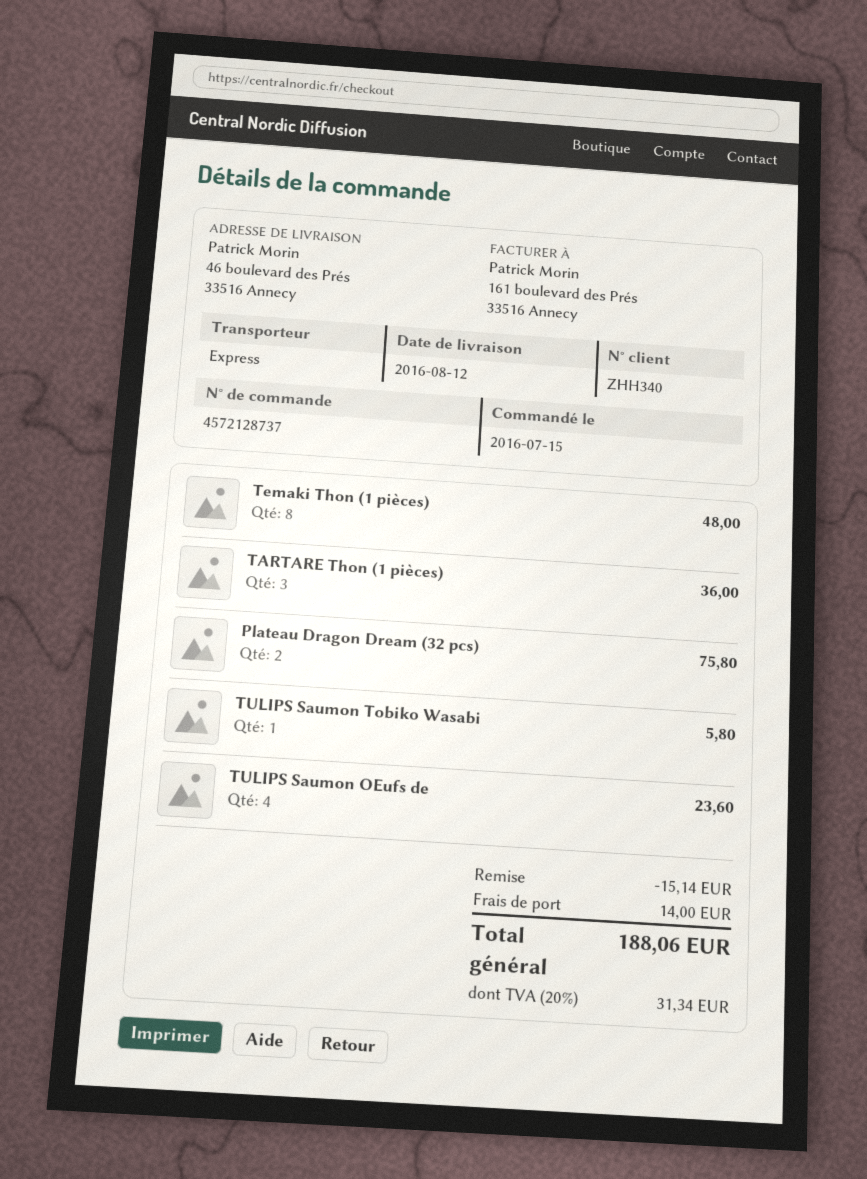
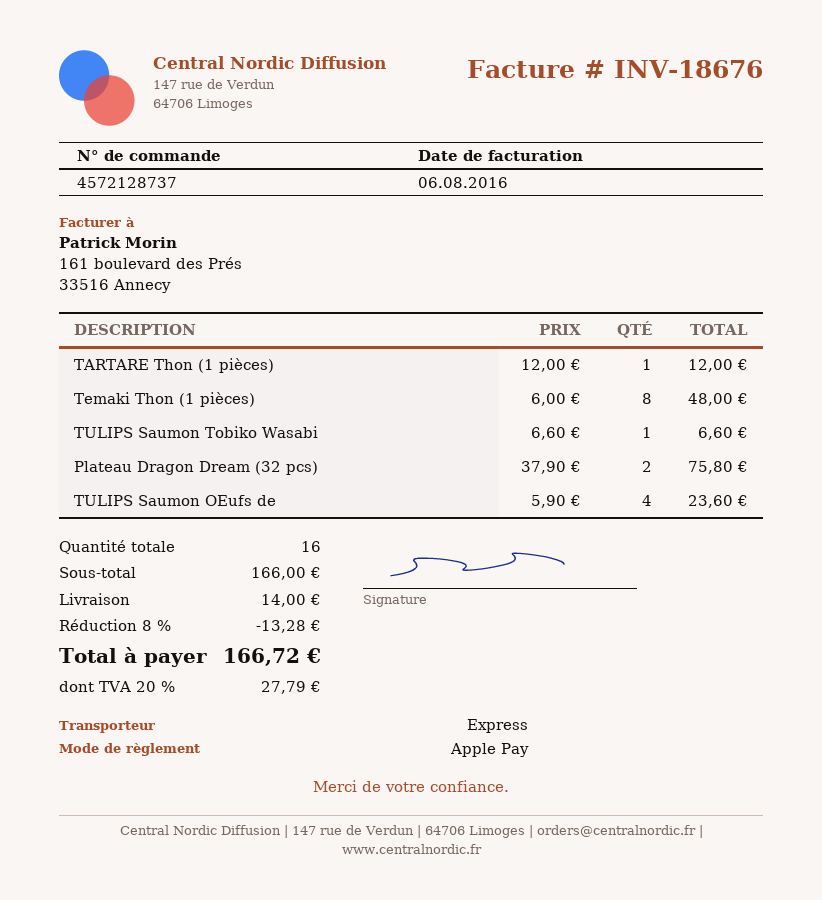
TARTARE Thon (1 pièces): 3 for 36.00 -> 1 for 12.00
TULIPS Saumon Tobiko Wasabi: 1 for 5.80 -> 1 for 6.60
discount: 15.14 -> 13.28
tax: 20% = 31.34 -> 20% = 27.79
total: 188.06 -> 166.72

